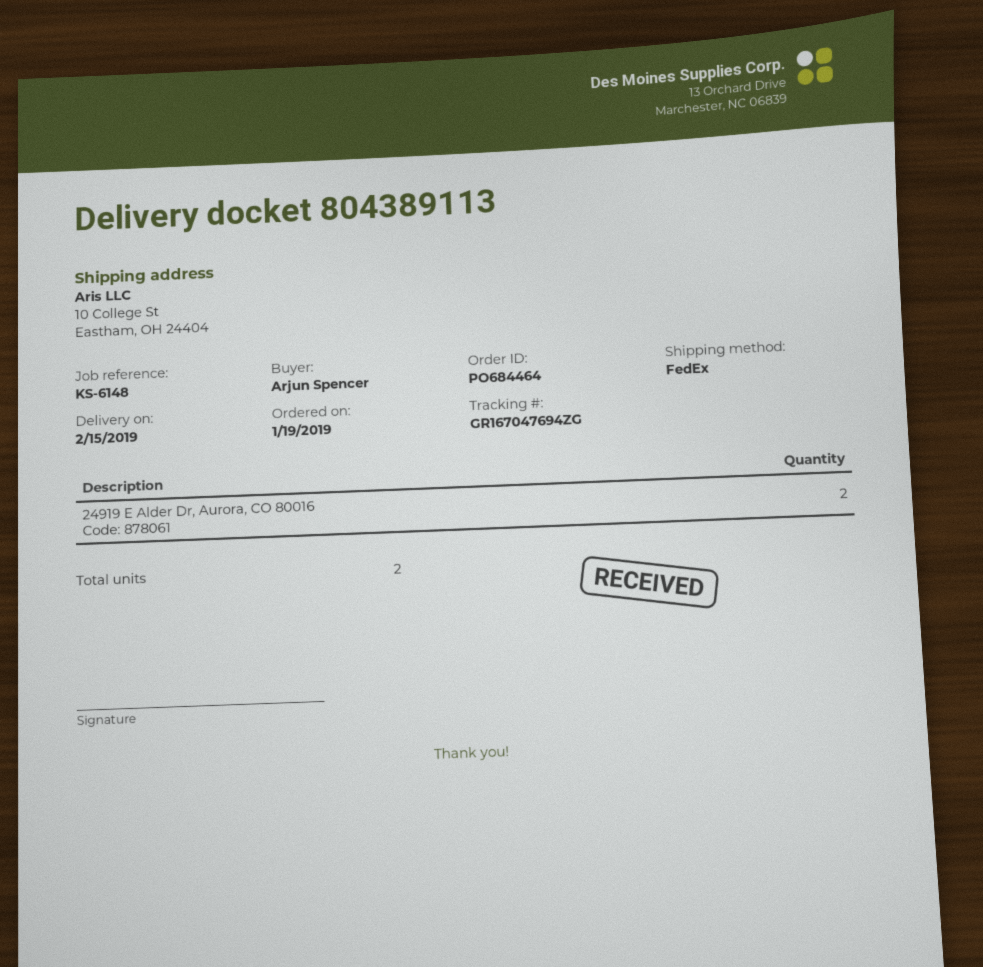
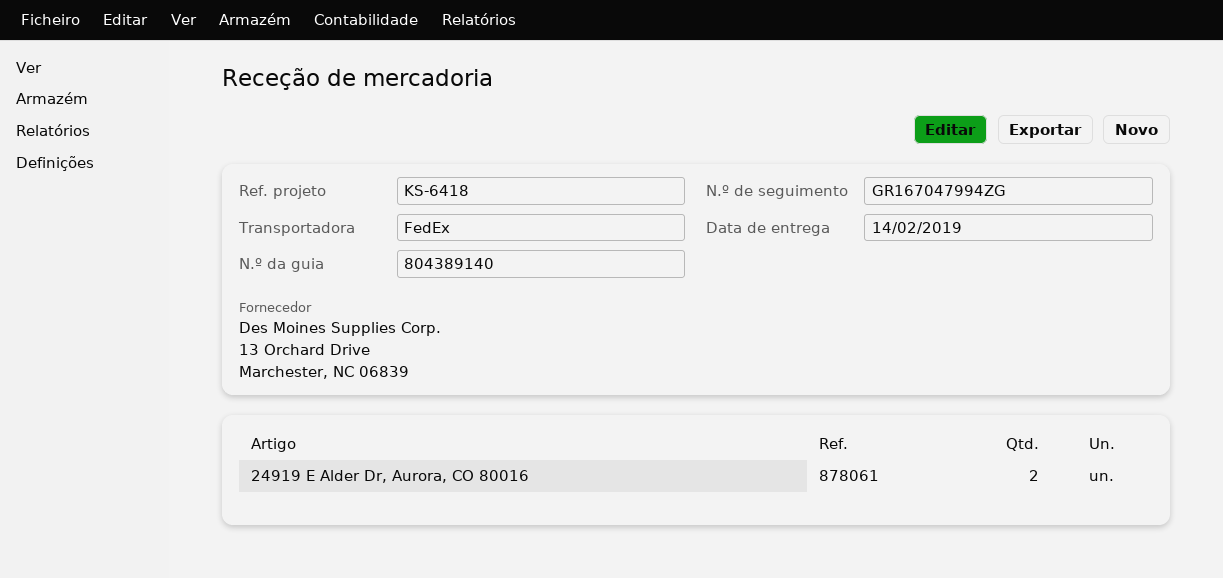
delivery note number: 804389113 -> 804389140
delivery date: 2019-02-15 -> 2019-02-14
reference: KS-6148 -> KS-6418
tracking number: GR167047694ZG -> GR167047994ZG

